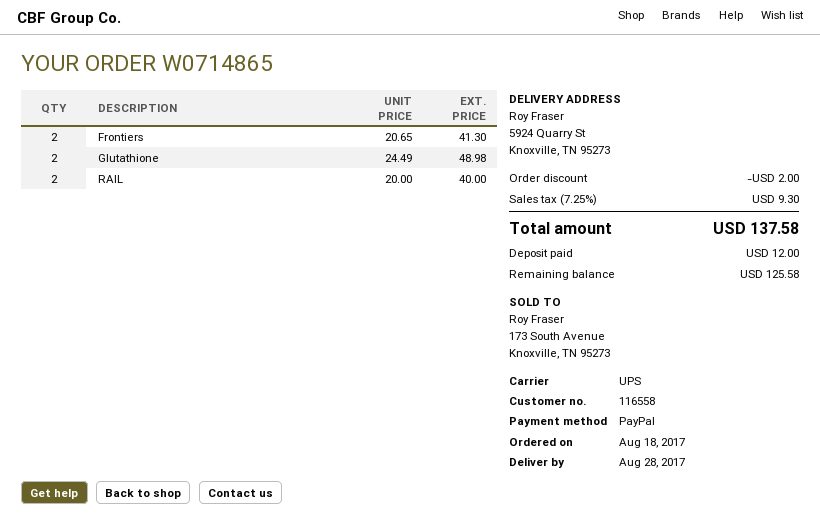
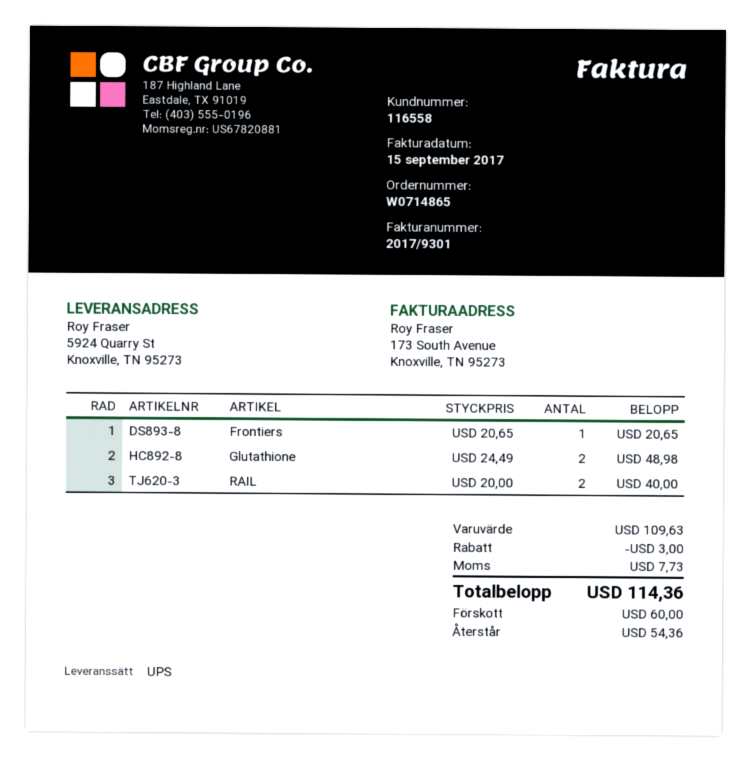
Frontiers: 2 x 20.65 = 41.30 -> 1 x 20.65 = 20.65
discount: 2.00 -> 3.00
tax: 9.30 -> 7.73
total: 137.58 -> 114.36
deposit: 12.00 -> 60.00
balance: 125.58 -> 54.36

